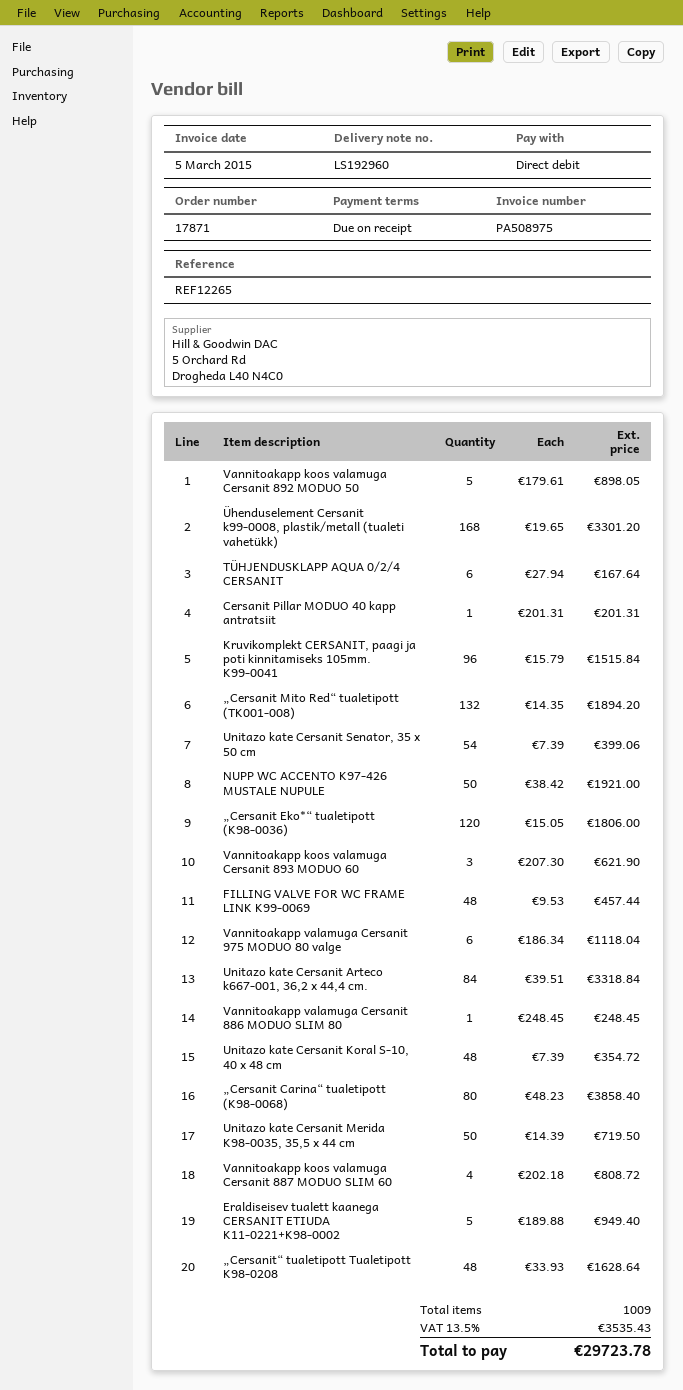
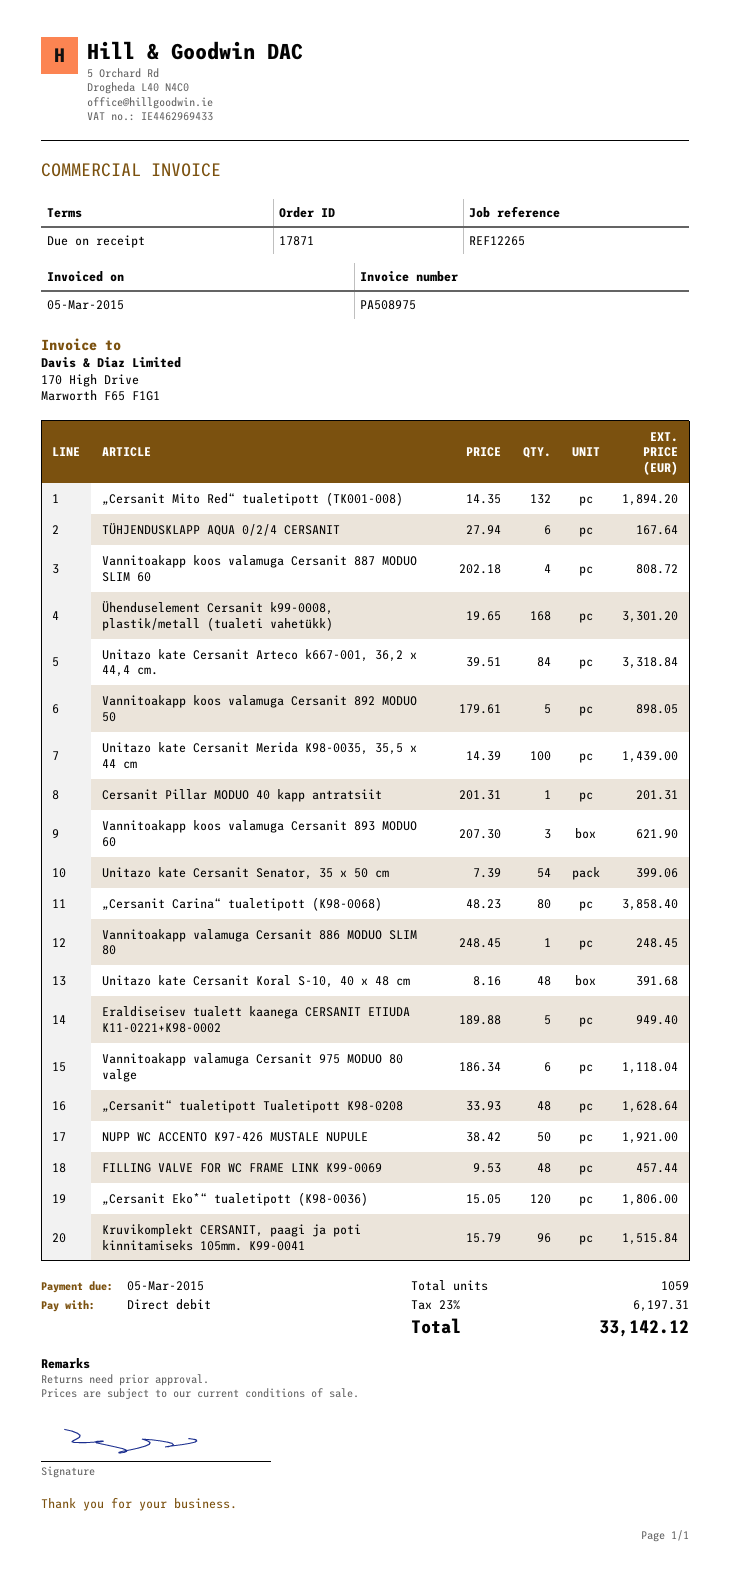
Unitazo kate Cersanit Koral S-10, 40 x 48 cm: 48 x 7.39 = 354.72 -> 48 x 8.16 = 391.68
Unitazo kate Cersanit Merida K98-0035, 35,5 x 44 cm: 50 x 14.39 = 719.50 -> 100 x 14.39 = 1439.00
total quantity: 1009 -> 1059
tax: 13.5% = 3535.43 -> 23% = 6197.31
total: 29723.78 -> 33142.12

